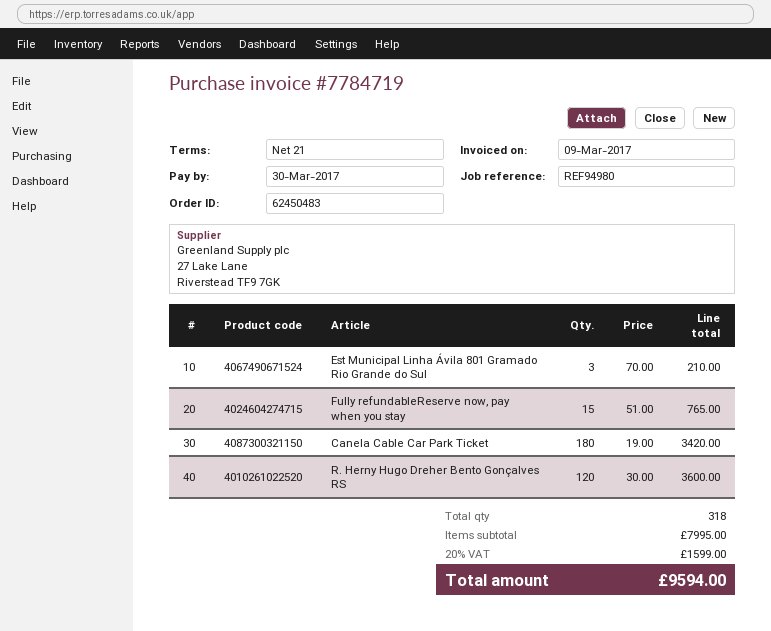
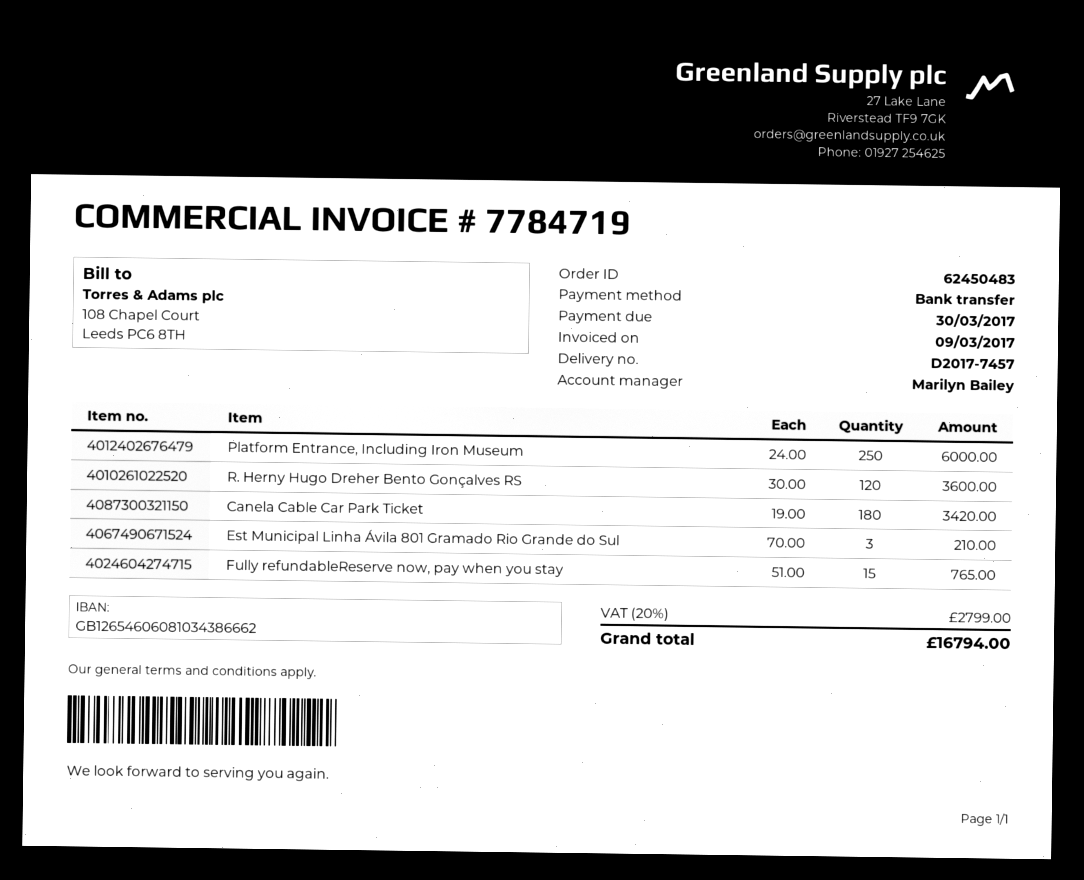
Platform Entrance, Including Iron Museum: none -> 250 x 24.00 = 6000.00
tax: 20% = 1599.00 -> 20% = 2799.00
total: 9594.00 -> 16794.00

